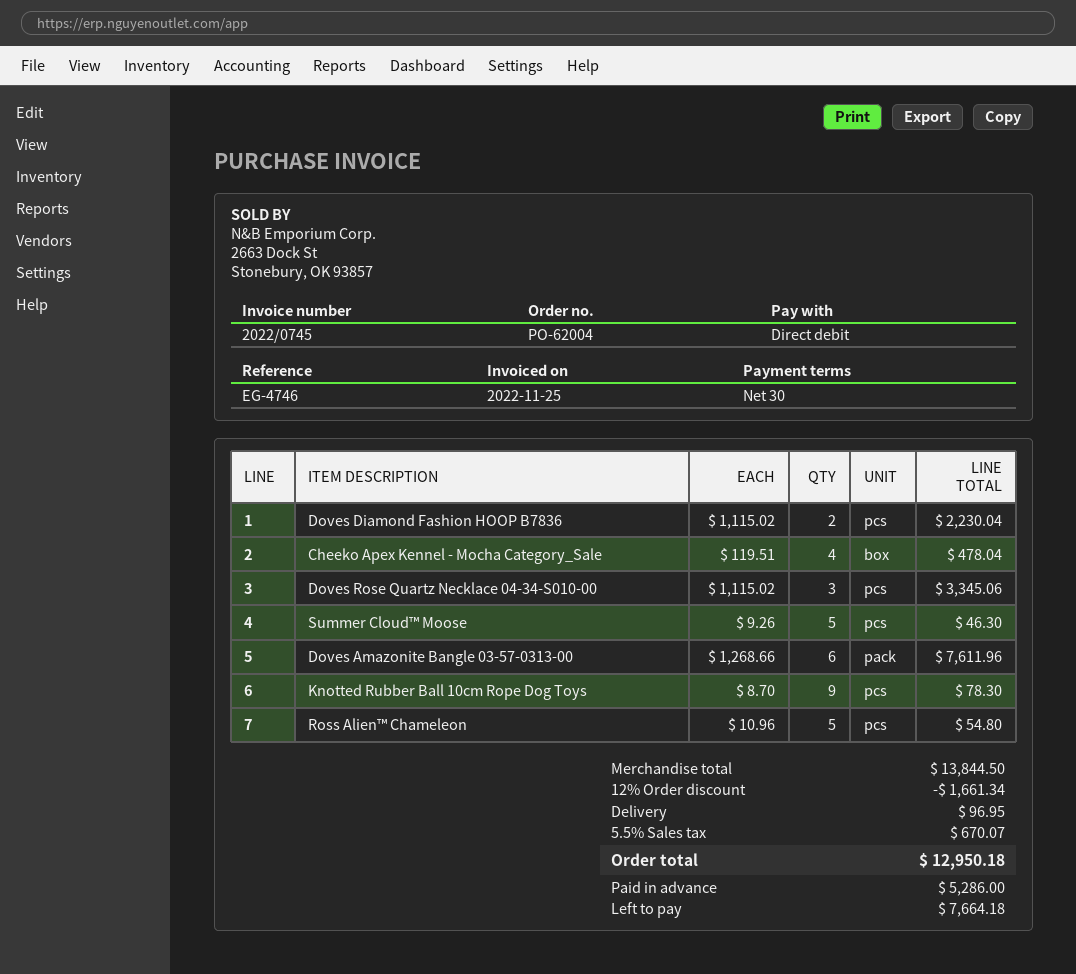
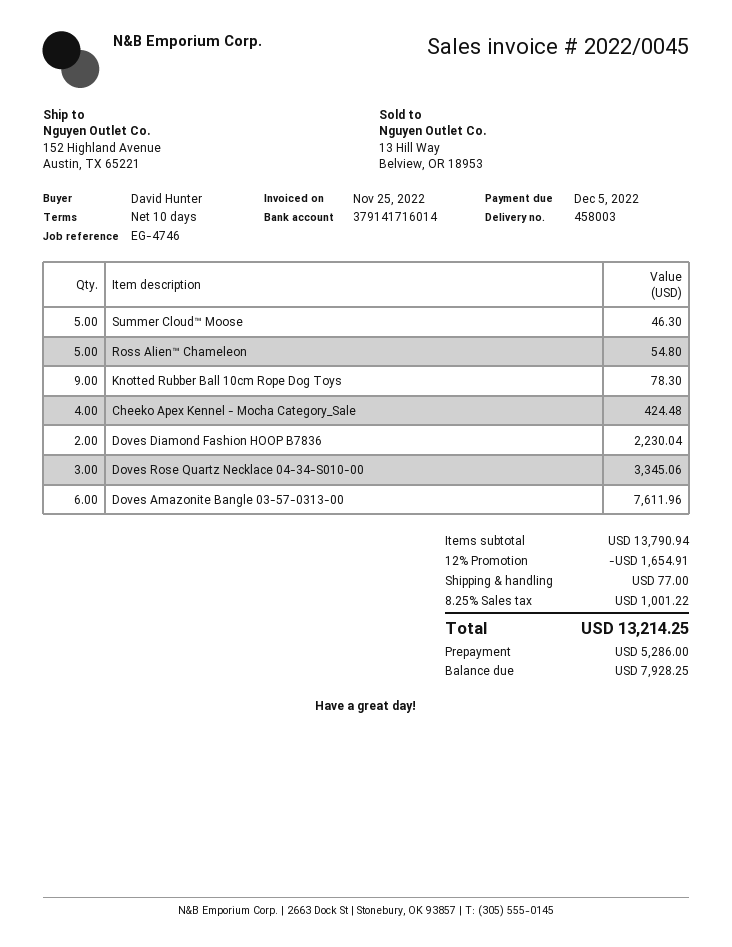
invoice number: 2022/0745 -> 2022/0045
payment terms: 30 days -> 10 days
Cheeko Apex Kennel - Mocha Category_Sale: 4 for 478.04 -> 4 for 424.48
subtotal: 13844.50 -> 13790.94
discount: 12% = 1661.34 -> 12% = 1654.91
shipping: 96.95 -> 77.00
tax: 5.5% = 670.07 -> 8.25% = 1001.22
total: 12950.18 -> 13214.25
balance: 7664.18 -> 7928.25

